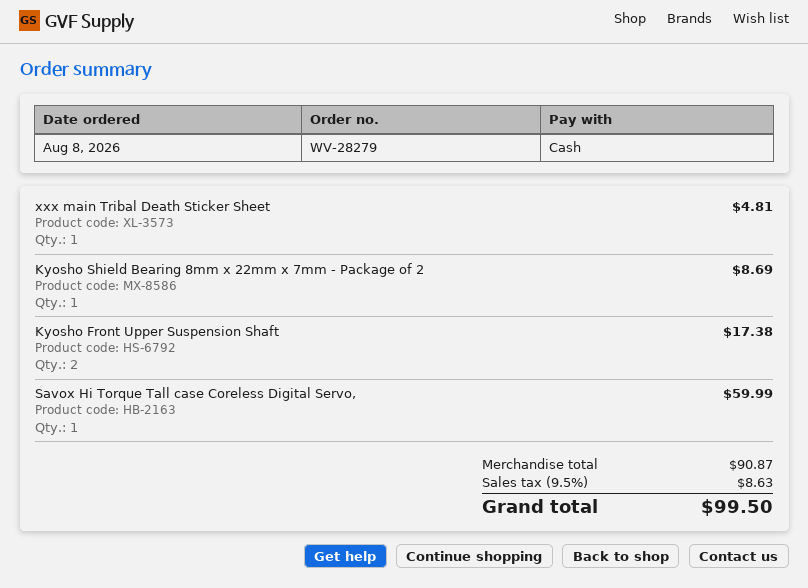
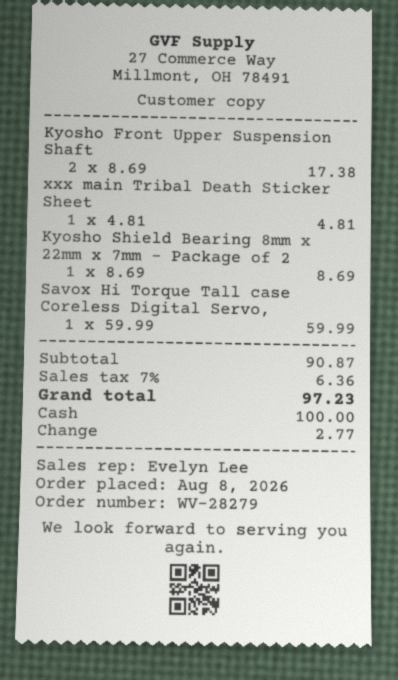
tax: 9.5% = 8.63 -> 7% = 6.36
total: 99.50 -> 97.23

